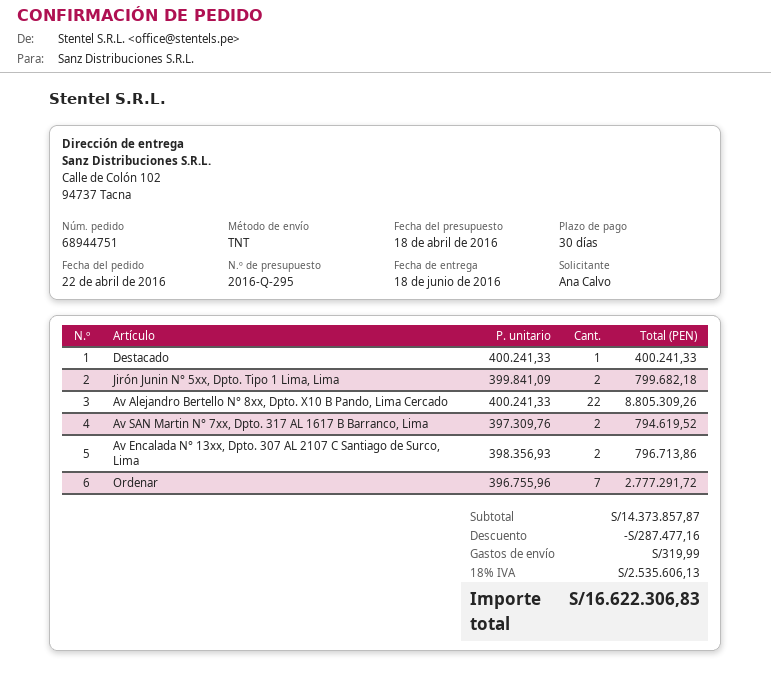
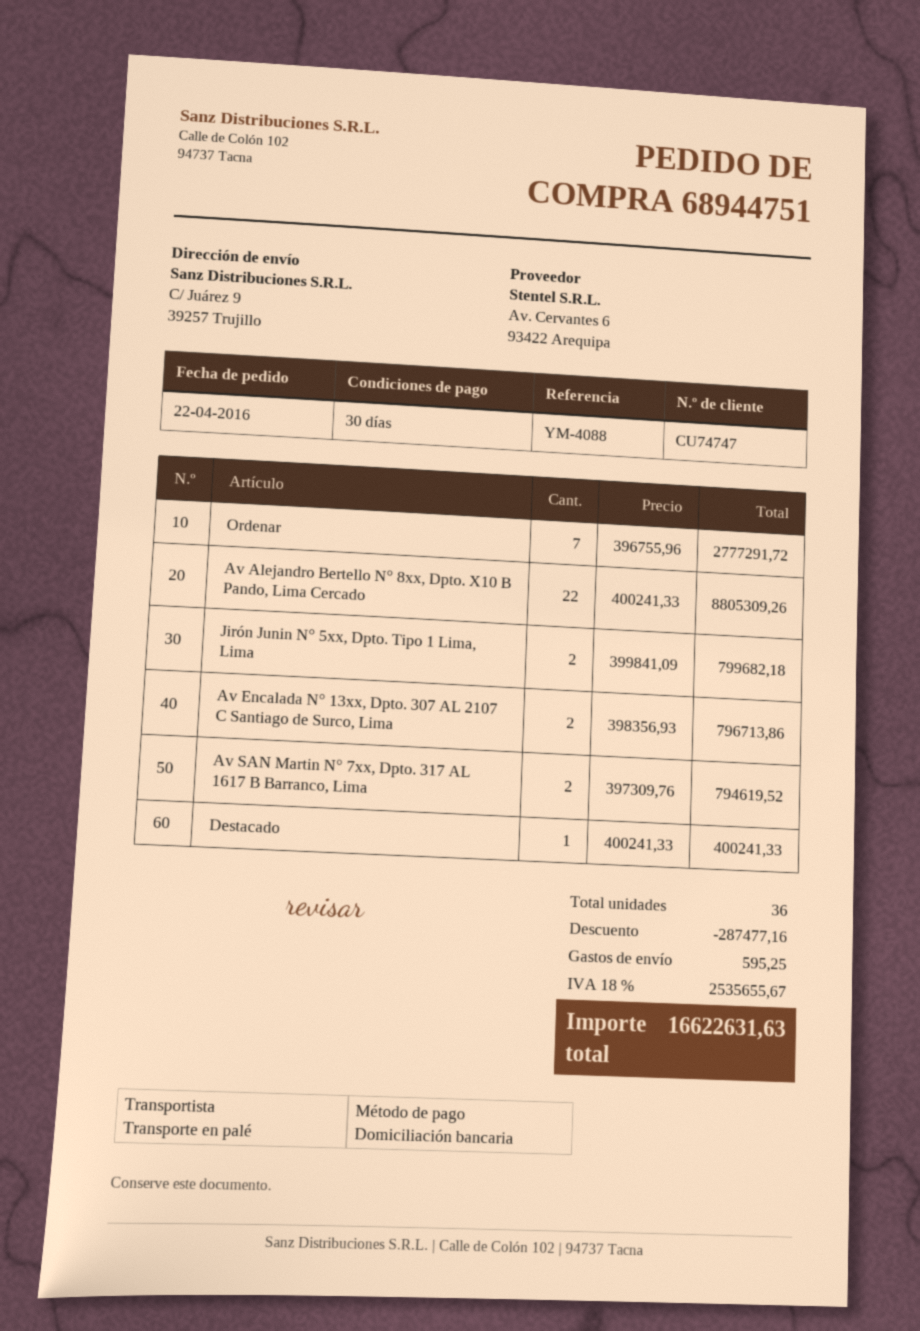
shipping method: TNT -> pallet freight
ship to: Calle de Colón 102, 94737 Tacna -> C/ Juárez 9, 39257 Trujillo
shipping: 319.99 -> 595.25
tax: 18% = 2535606.13 -> 18% = 2535655.67
total: 16622306.83 -> 16622631.63

